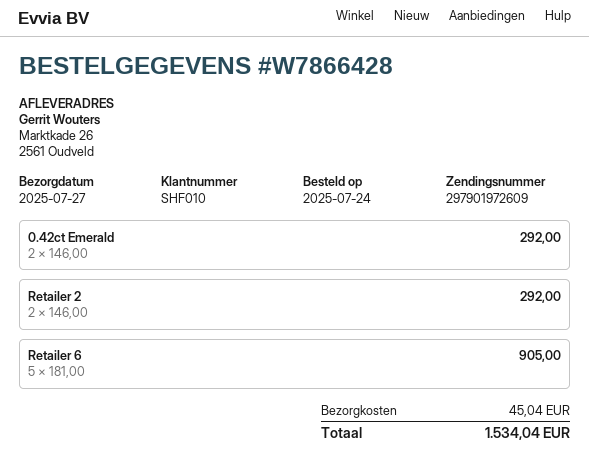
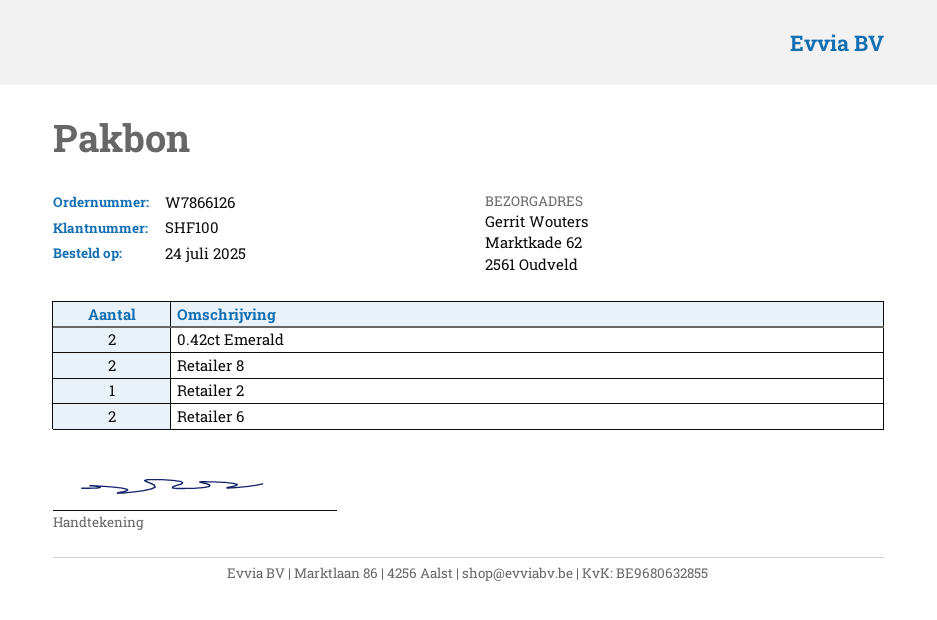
order number: W7866428 -> W7866126
customer number: SHF010 -> SHF100
ship to: Marktkade 26, 2561 Oudveld -> Marktkade 62, 2561 Oudveld
Retailer 2: 2 -> 1
Retailer 6: 5 -> 2
Retailer 8: none -> 2

